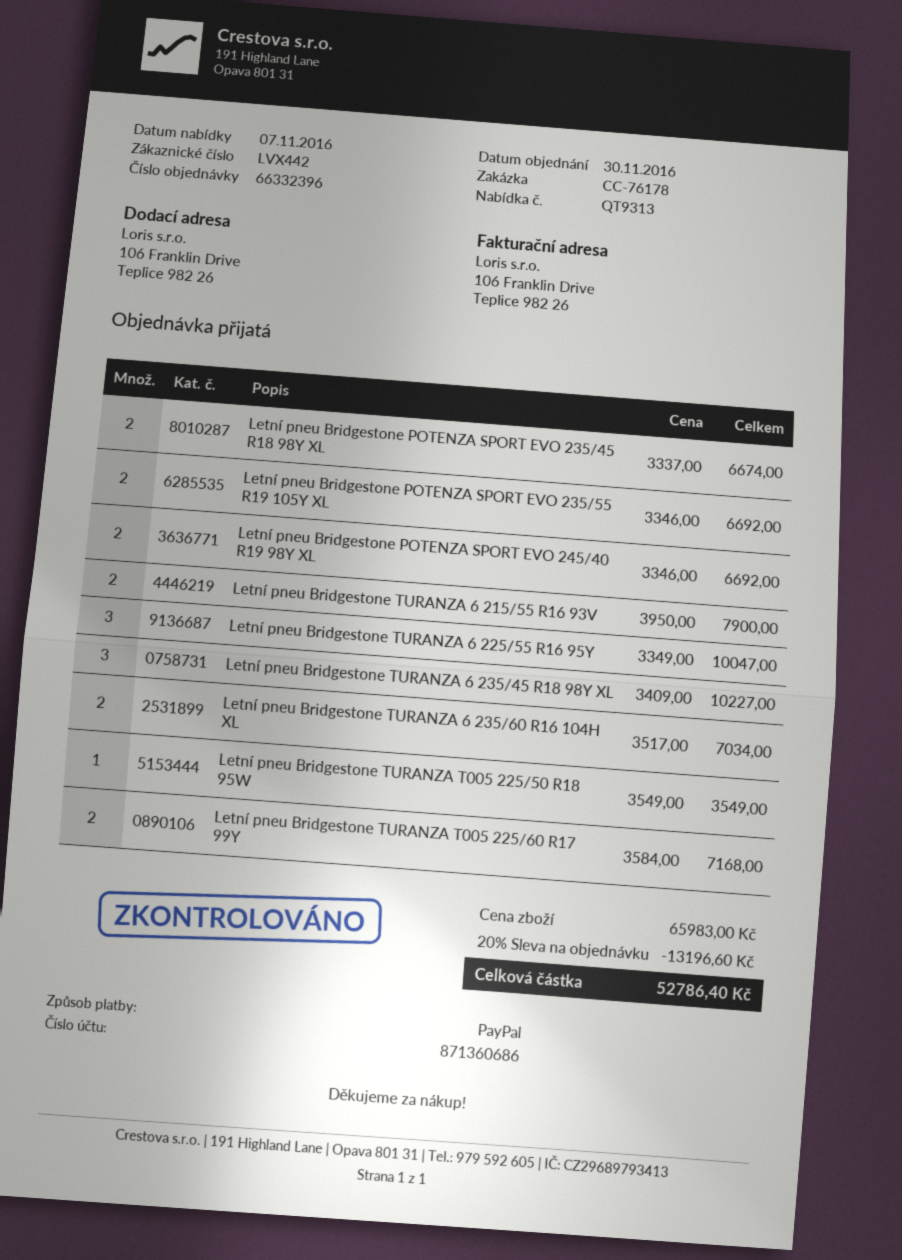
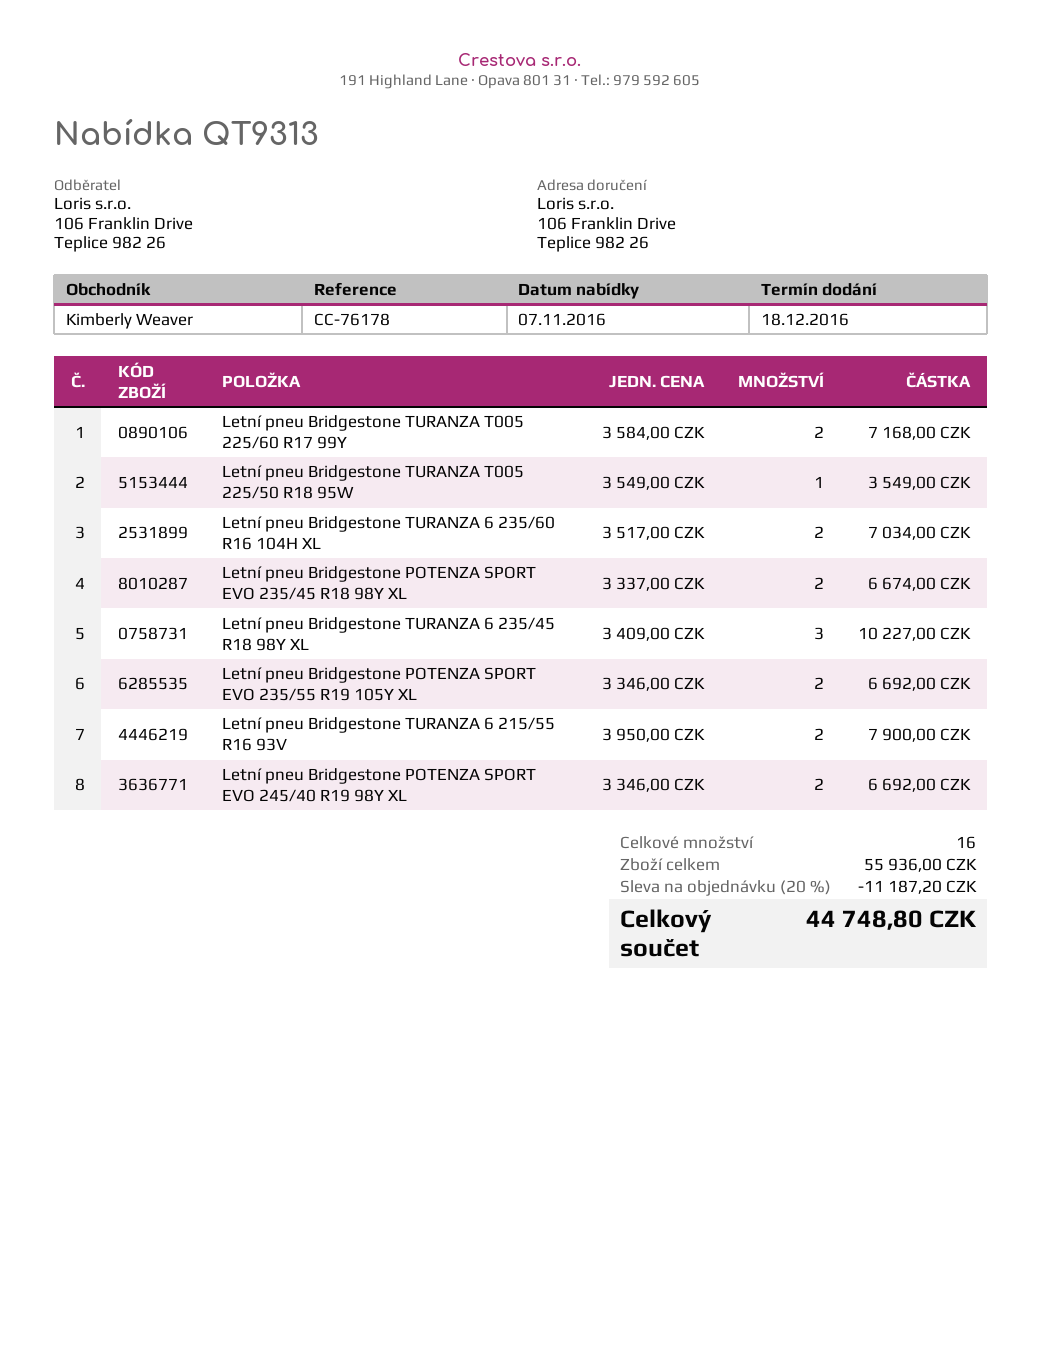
Letní pneu Bridgestone TURANZA 6 225/55 R16 95Y: 3 x 3349.00 = 10047.00 -> none
subtotal: 65983.00 -> 55936.00
discount: 20% = 13196.60 -> 20% = 11187.20
total: 52786.40 -> 44748.80

